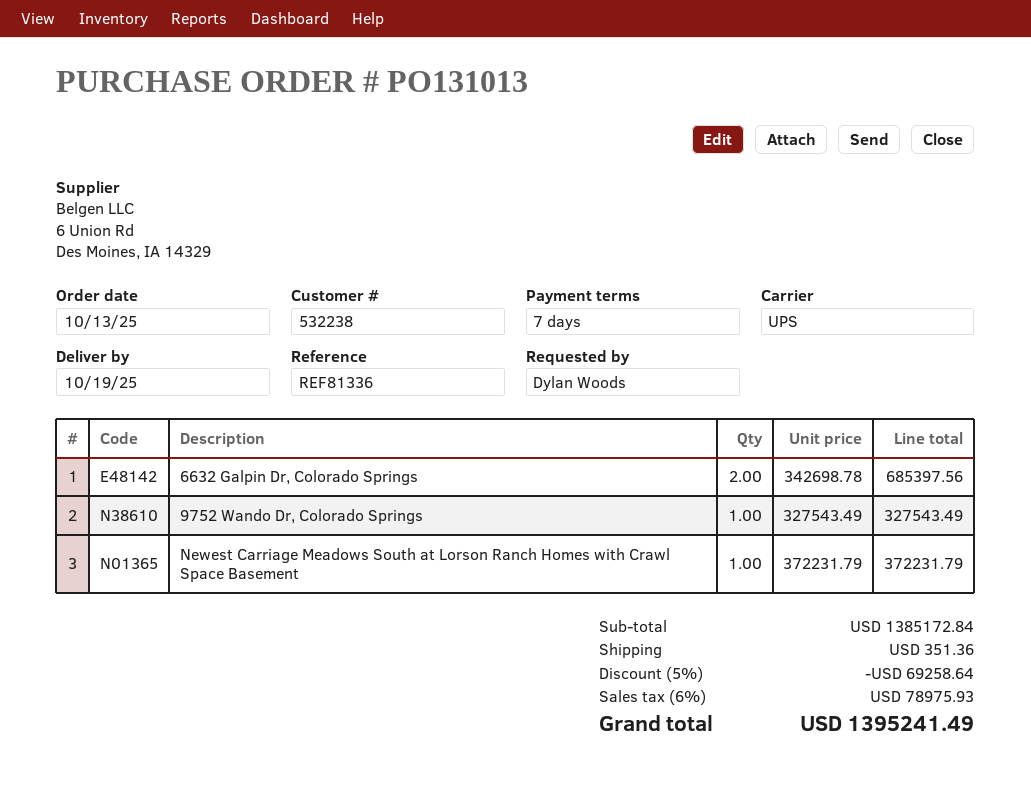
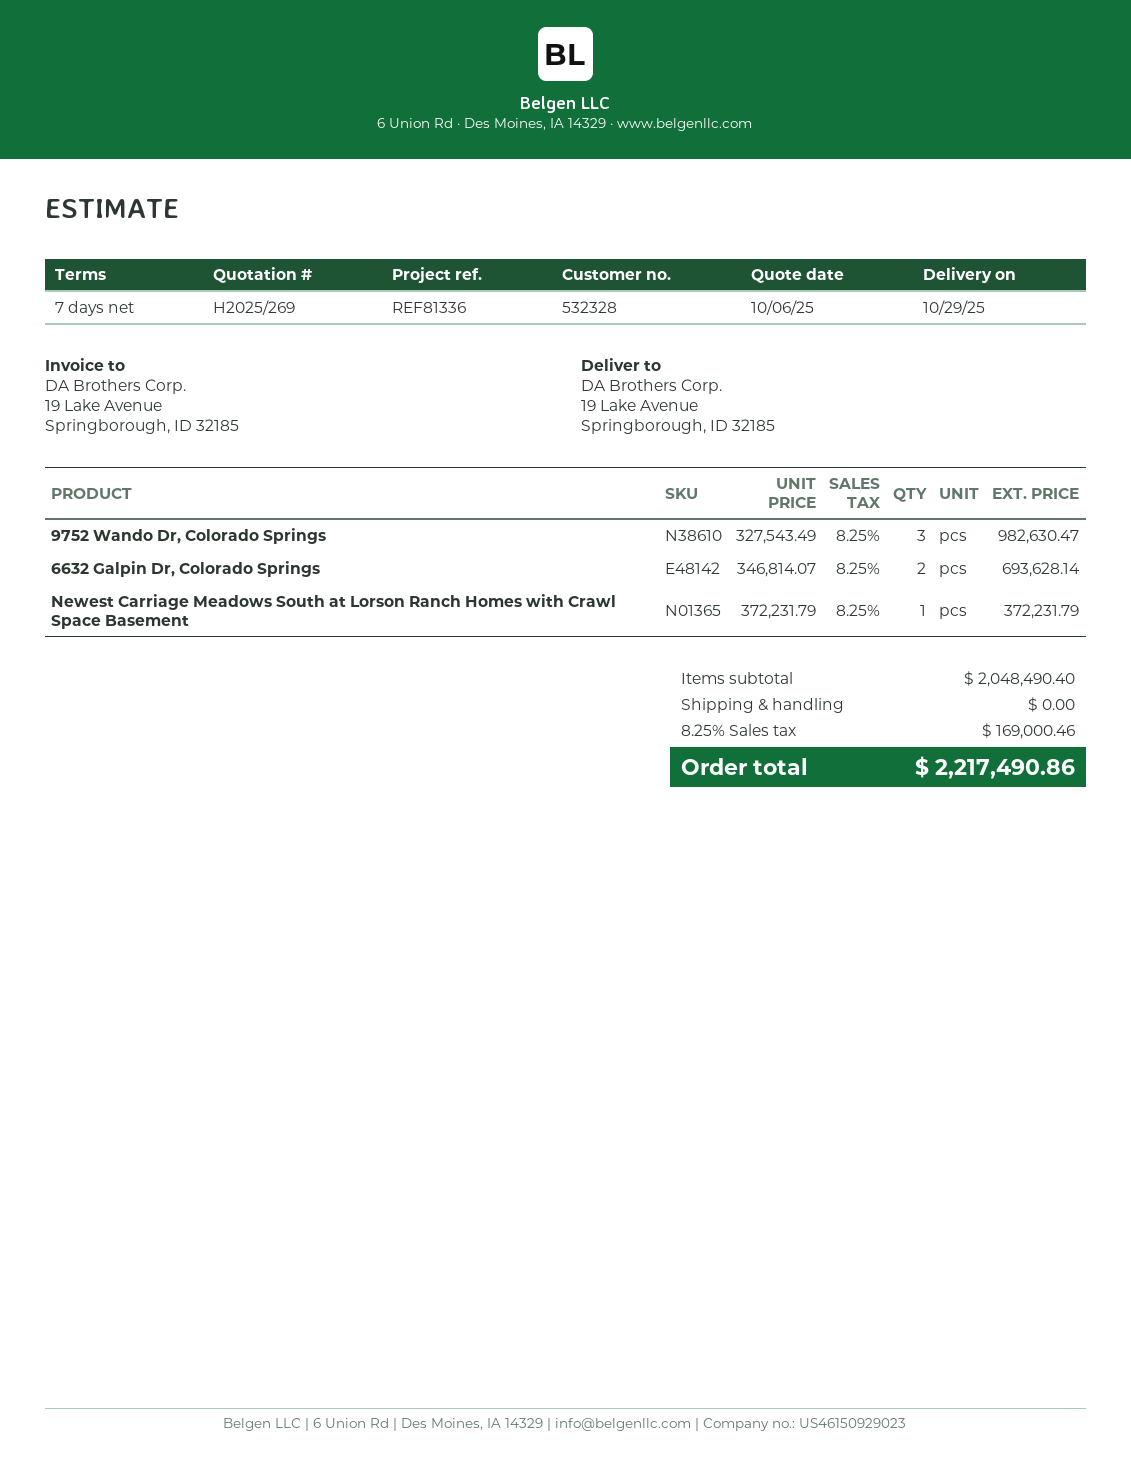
delivery date: 2025-10-19 -> 2025-10-29
customer number: 532238 -> 532328
6632 Galpin Dr, Colorado Springs: 2 x 342698.78 = 685397.56 -> 2 x 346814.07 = 693628.14
9752 Wando Dr, Colorado Springs: 1 x 327543.49 = 327543.49 -> 3 x 327543.49 = 982630.47
subtotal: 1385172.84 -> 2048490.40
discount: 5% = 69258.64 -> none
shipping: 351.36 -> 0.00
tax: 6% = 78975.93 -> 8.25% = 169000.46
total: 1395241.49 -> 2217490.86

